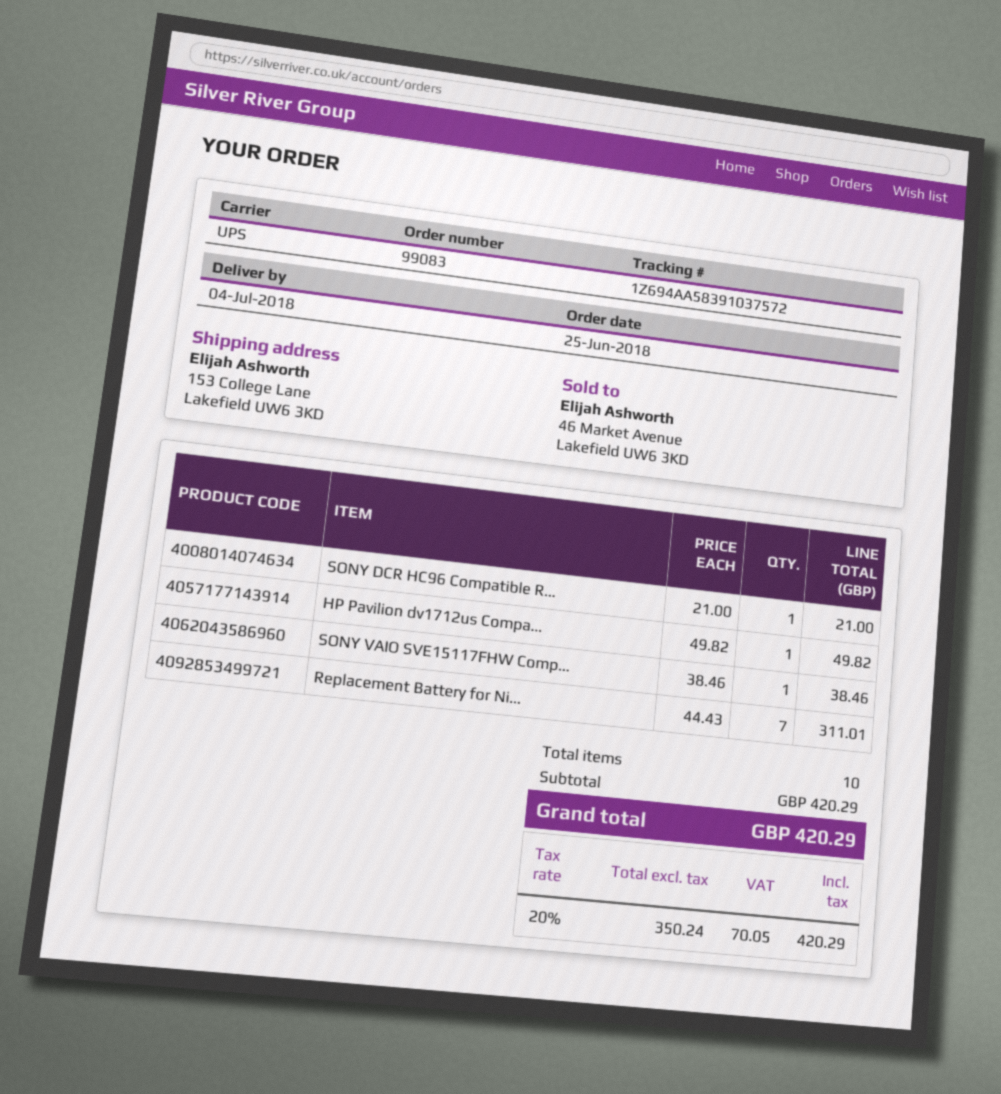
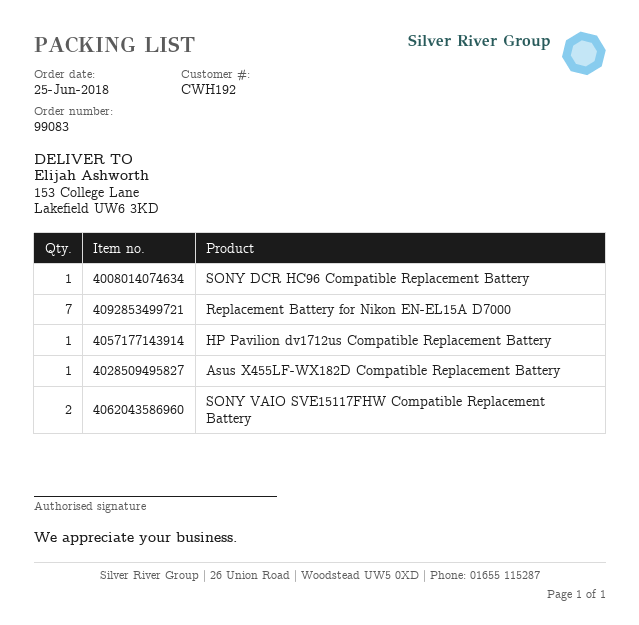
SONY VAIO SVE15117FHW Comp...: 1 -> 2
Asus X455LF-WX182D Compatible Replacement Battery: none -> 1

